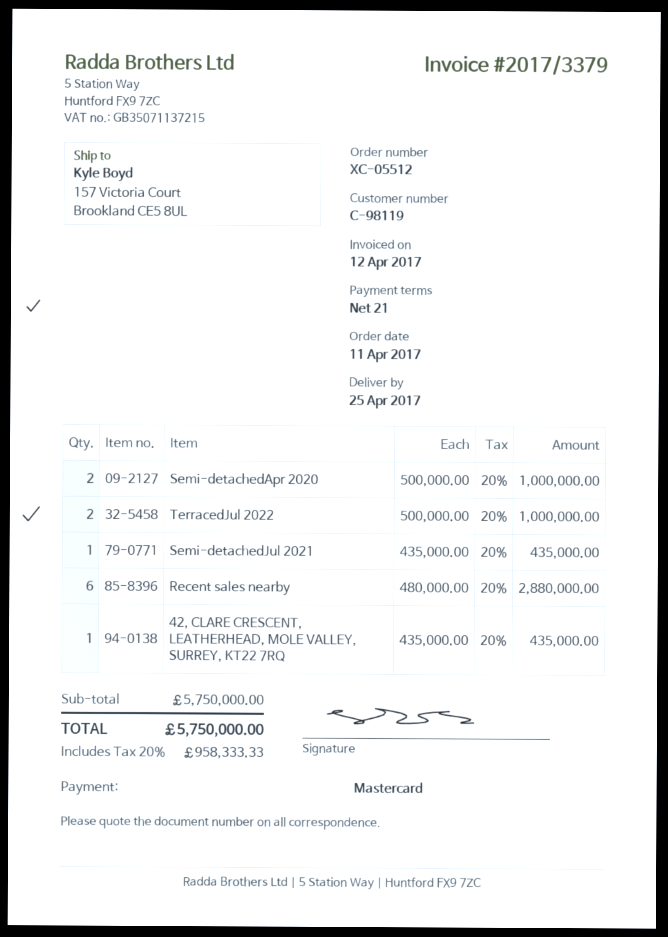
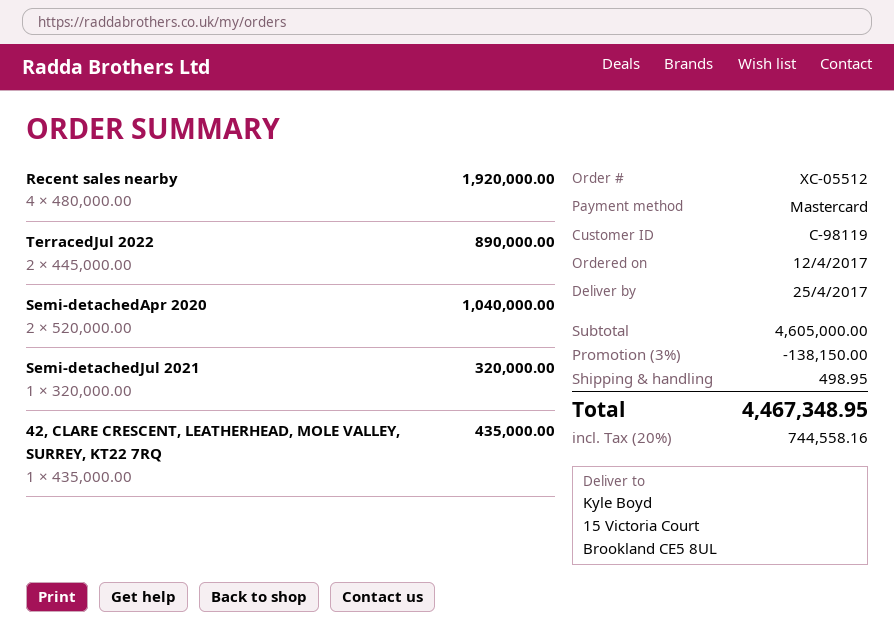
order date: 2017-04-11 -> 2017-04-12
ship to: 157 Victoria Court, Brookland CE5 8UL -> 15 Victoria Court, Brookland CE5 8UL
Semi-detachedApr 2020: 2 x 500000.00 = 1000000.00 -> 2 x 520000.00 = 1040000.00
TerracedJul 2022: 2 x 500000.00 = 1000000.00 -> 2 x 445000.00 = 890000.00
Semi-detachedJul 2021: 1 x 435000.00 = 435000.00 -> 1 x 320000.00 = 320000.00
Recent sales nearby: 6 x 480000.00 = 2880000.00 -> 4 x 480000.00 = 1920000.00
subtotal: 5750000.00 -> 4605000.00
discount: none -> 3% = 138150.00
shipping: none -> 498.95
tax: 20% = 958333.33 -> 20% = 744558.16
total: 5750000.00 -> 4467348.95

